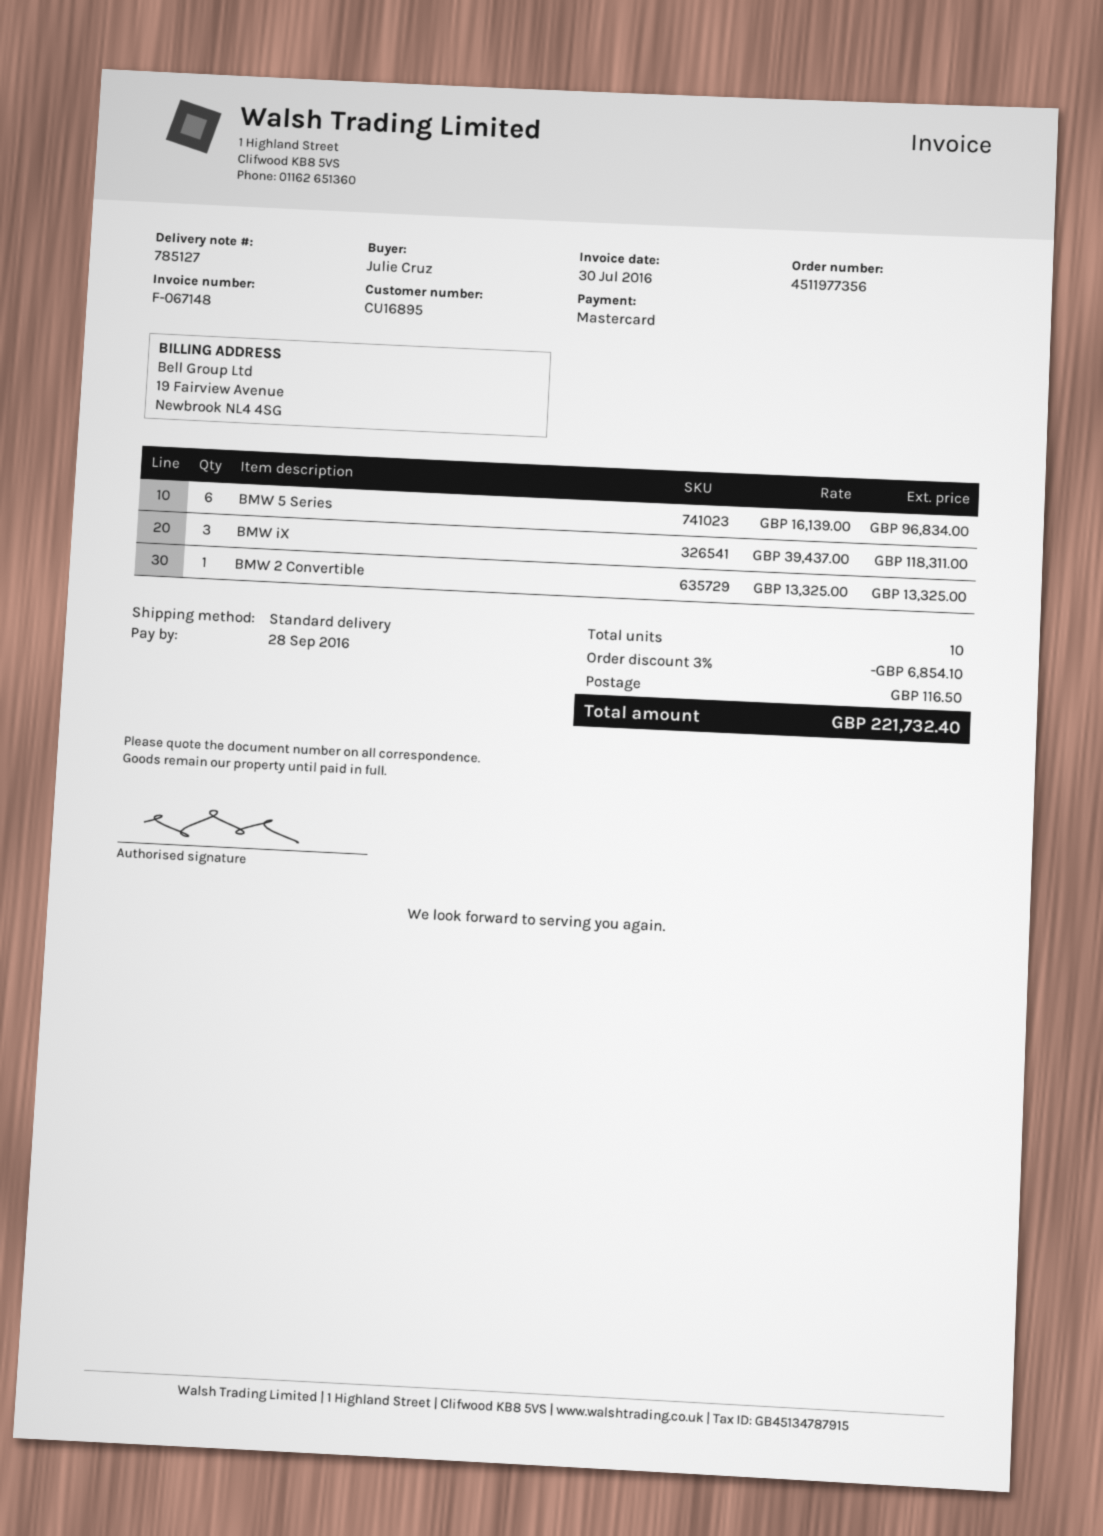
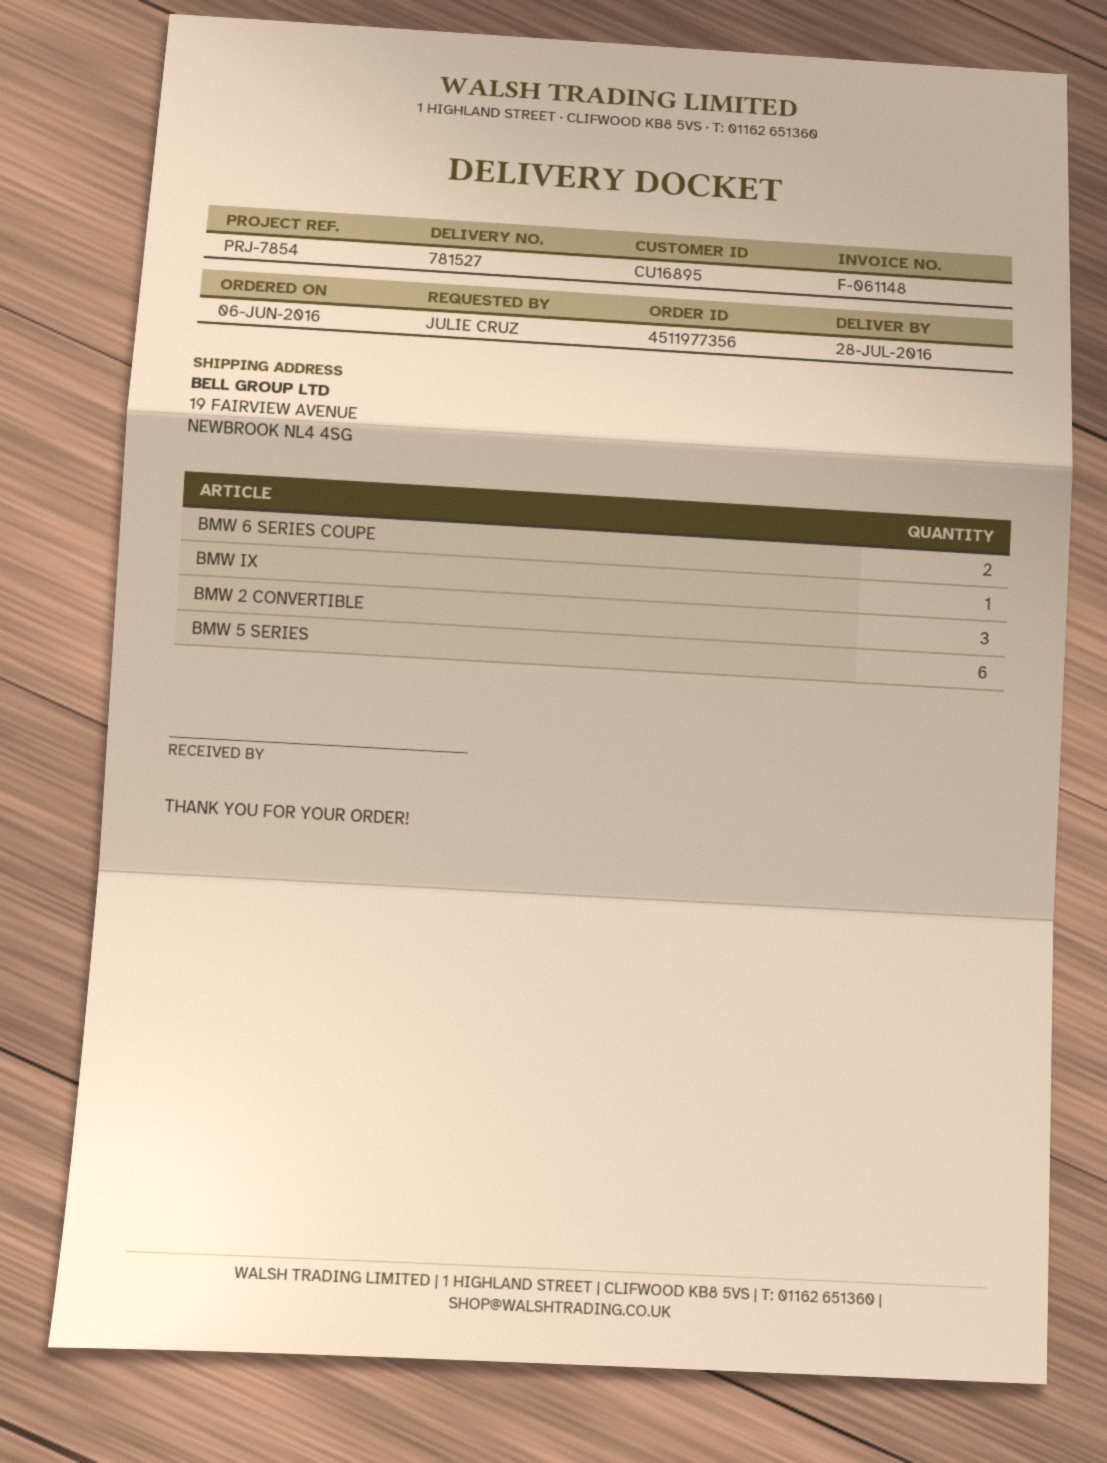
delivery note number: 785127 -> 781527
invoice number: F-067148 -> F-061148
BMW iX: 3 -> 1
BMW 2 Convertible: 1 -> 3
BMW 6 SERIES COUPE: none -> 2

